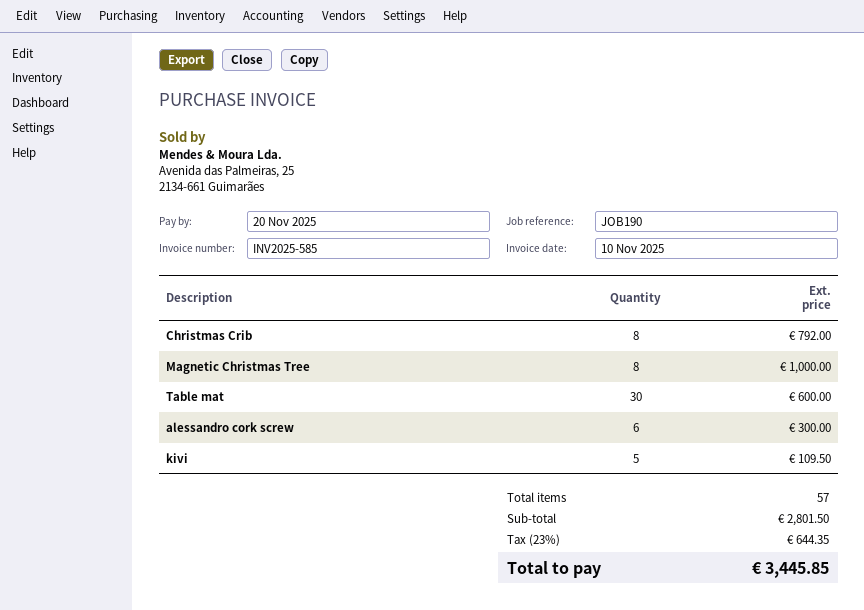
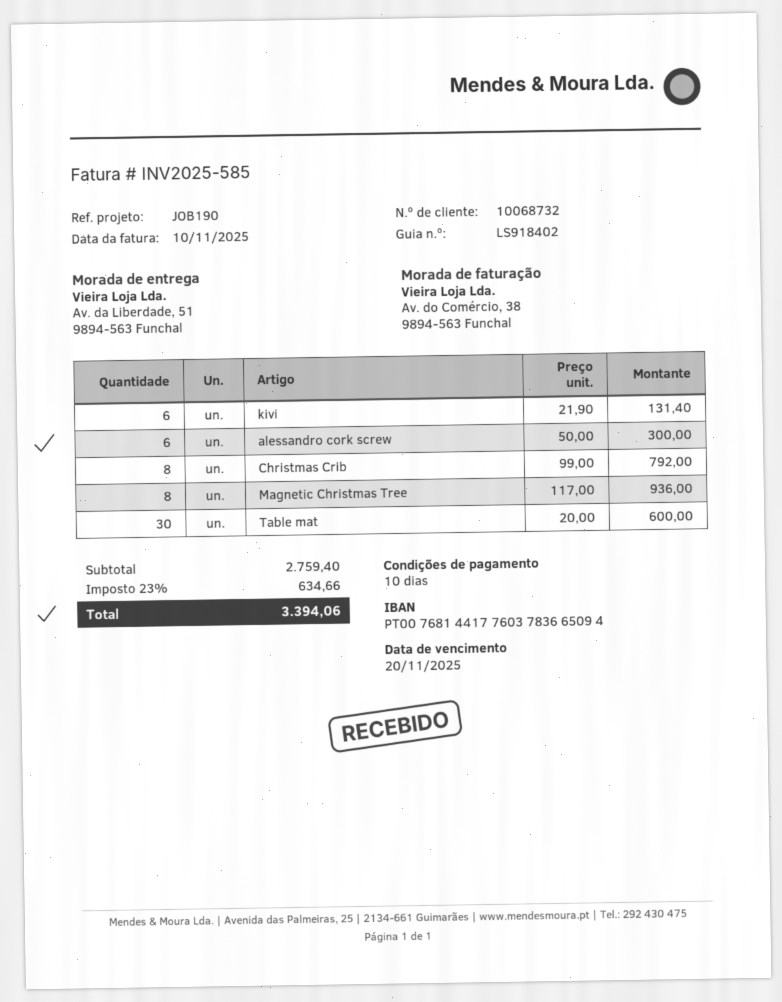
Magnetic Christmas Tree: 8 for 1000.00 -> 8 for 936.00
kivi: 5 for 109.50 -> 6 for 131.40
subtotal: 2801.50 -> 2759.40
tax: 23% = 644.35 -> 23% = 634.66
total: 3445.85 -> 3394.06

